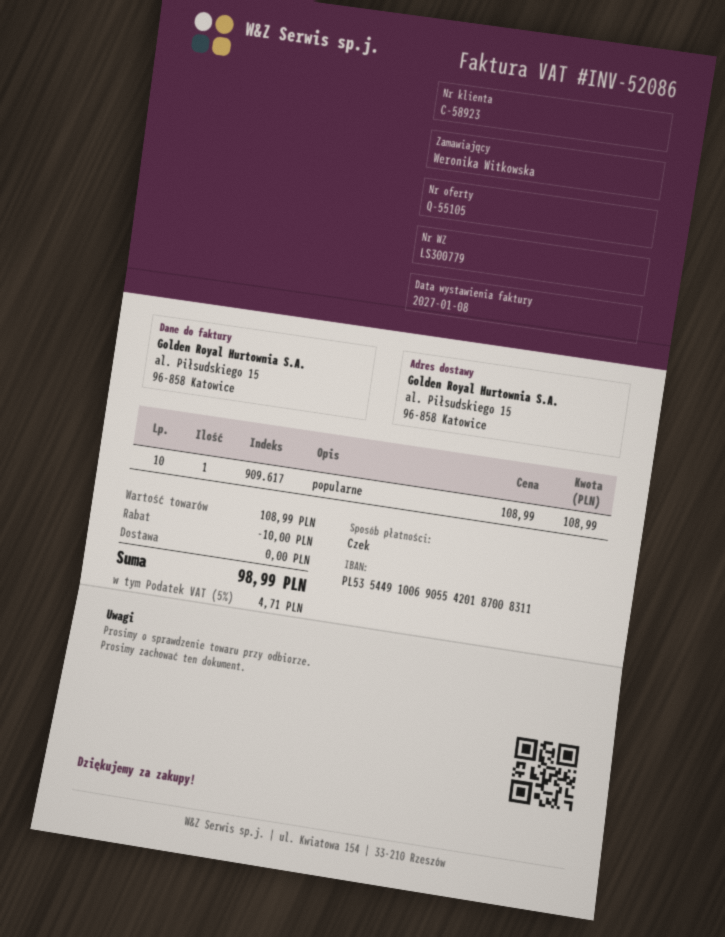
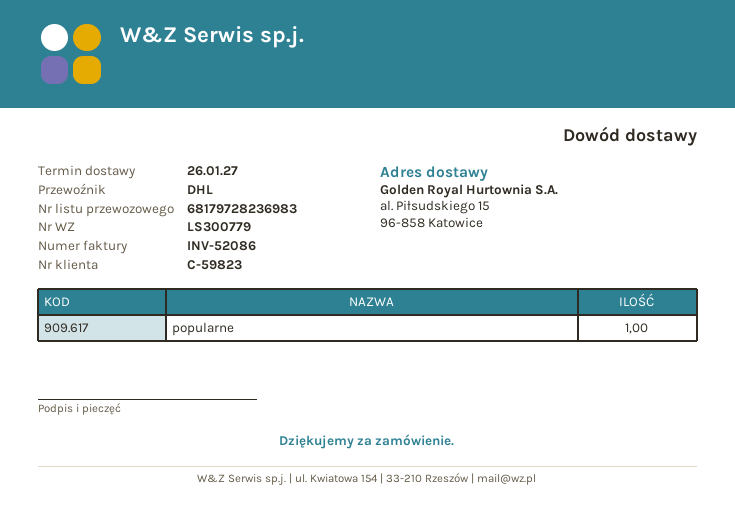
customer number: C-58923 -> C-59823

